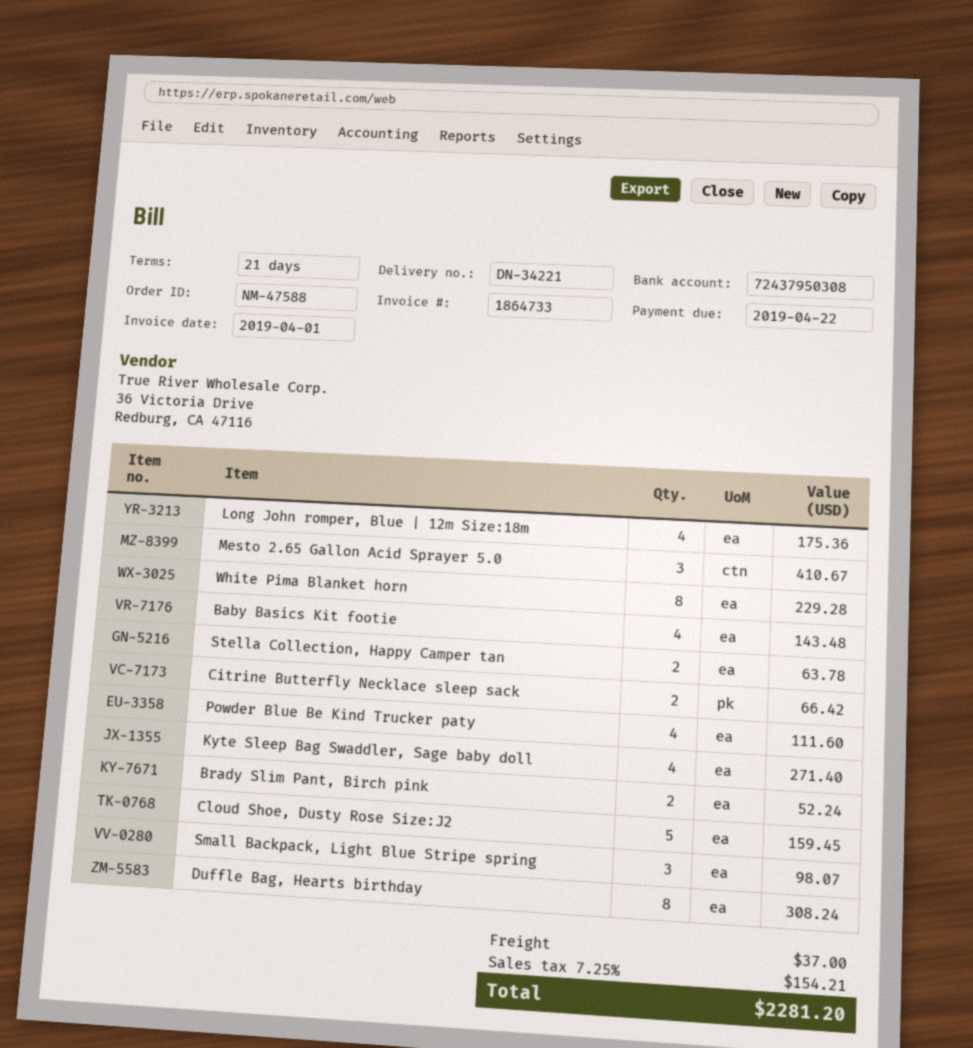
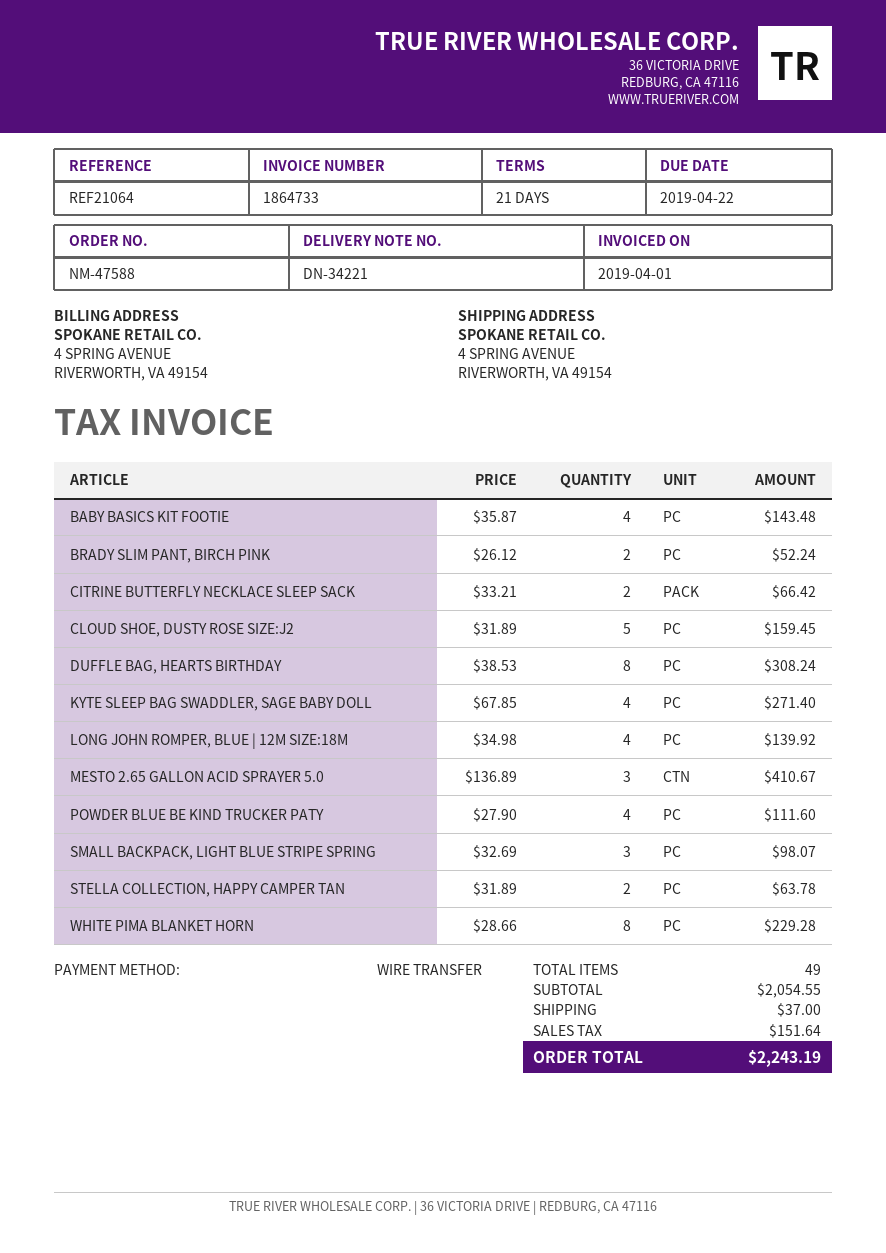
Long John romper, Blue | 12m Size:18m: 4 for 175.36 -> 4 for 139.92
tax: 154.21 -> 151.64
total: 2281.20 -> 2243.19

